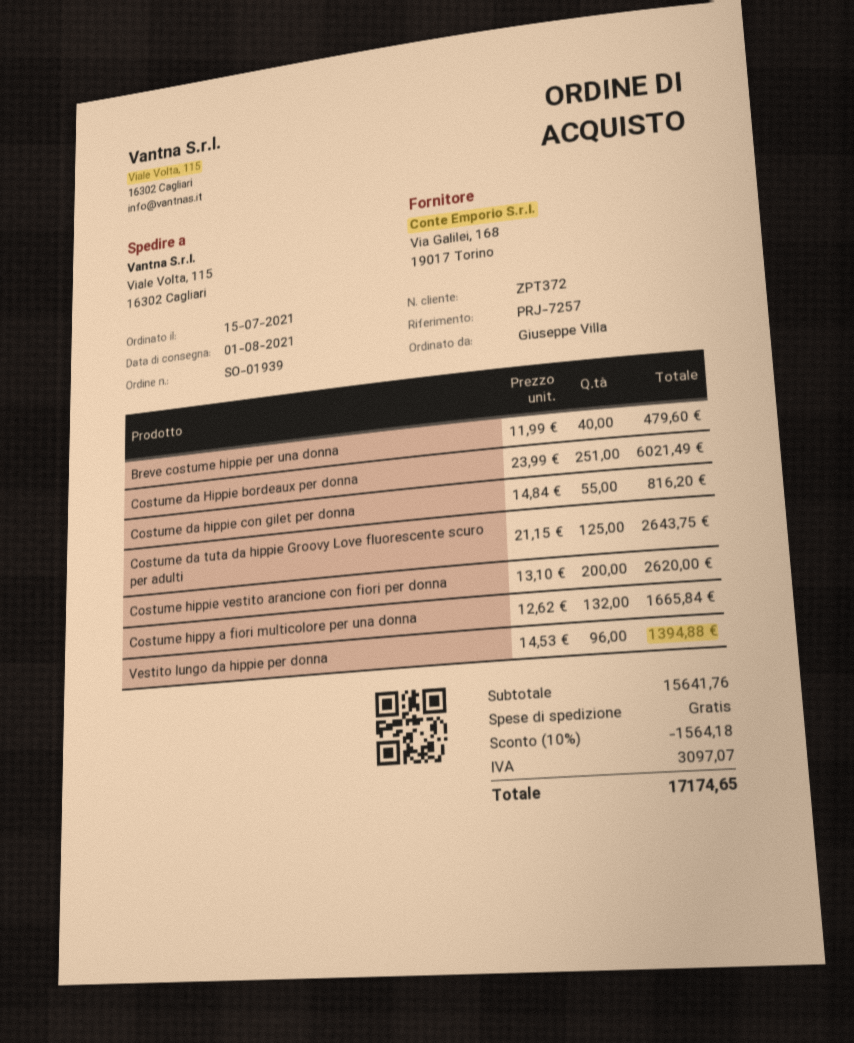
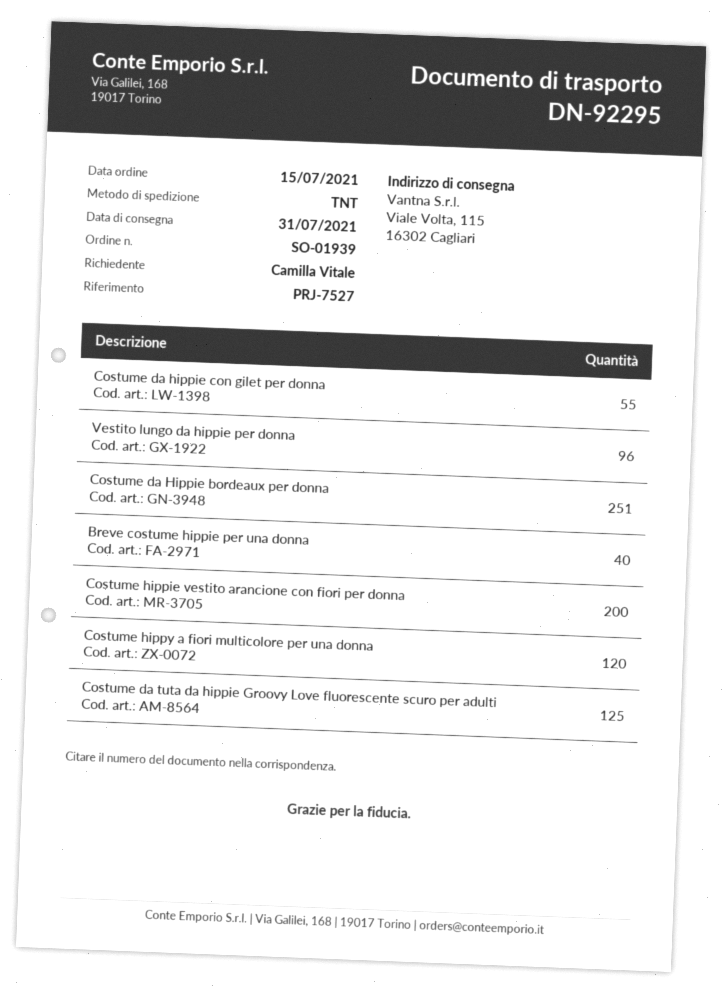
delivery date: 2021-08-01 -> 2021-07-31
reference: PRJ-7257 -> PRJ-7527
ordered by: Giuseppe Villa -> Camilla Vitale
Costume hippy a fiori multicolore per una donna: 132 -> 120

